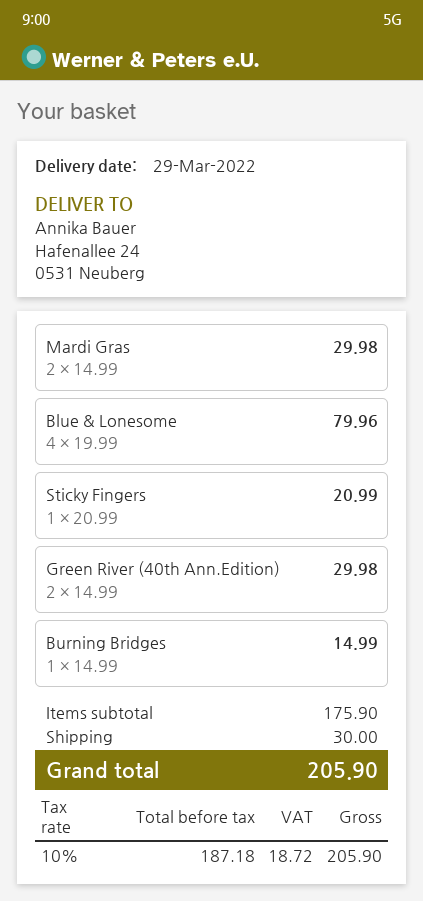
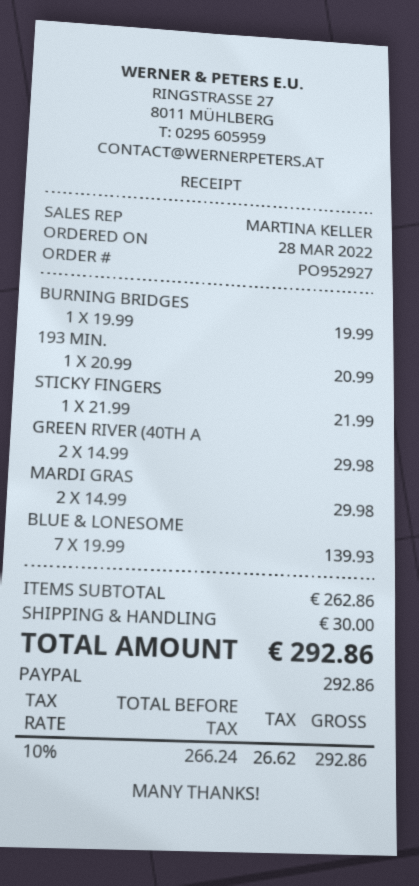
Blue & Lonesome: 4 x 19.99 = 79.96 -> 7 x 19.99 = 139.93
Sticky Fingers: 1 x 20.99 = 20.99 -> 1 x 21.99 = 21.99
Burning Bridges: 1 x 14.99 = 14.99 -> 1 x 19.99 = 19.99
193 MIN.: none -> 1 x 20.99 = 20.99
subtotal: 175.90 -> 262.86
net: 187.18 -> 266.24
tax: 10% = 18.72 -> 10% = 26.62
total: 205.90 -> 292.86

